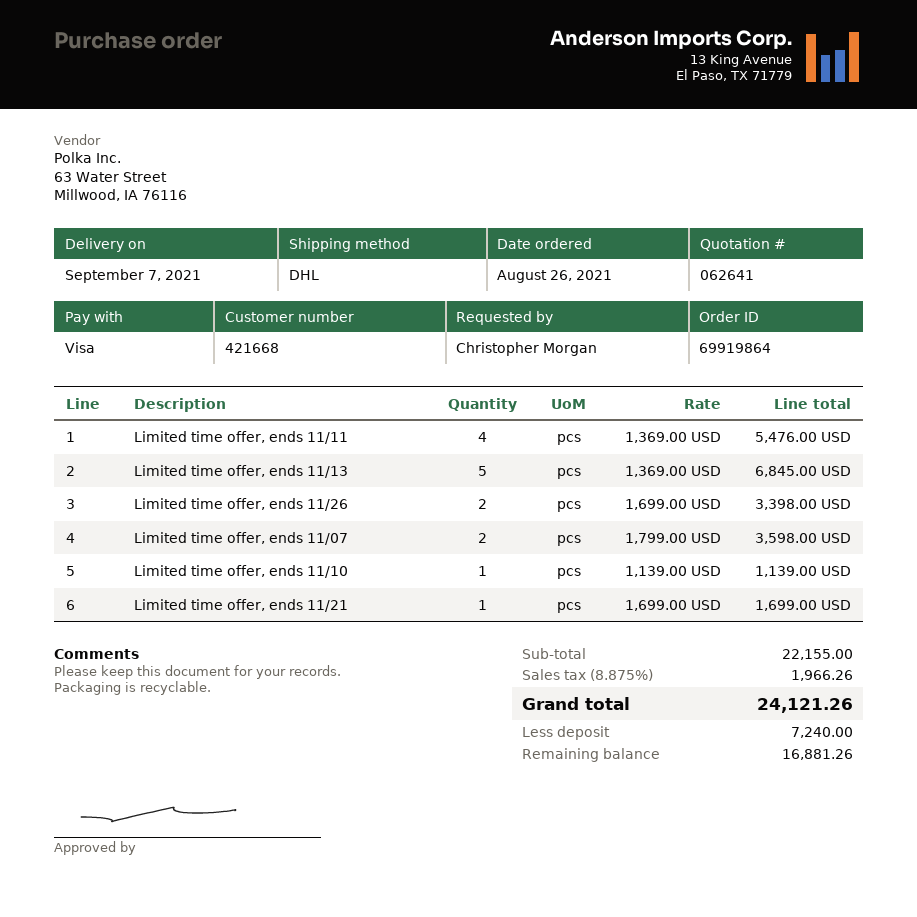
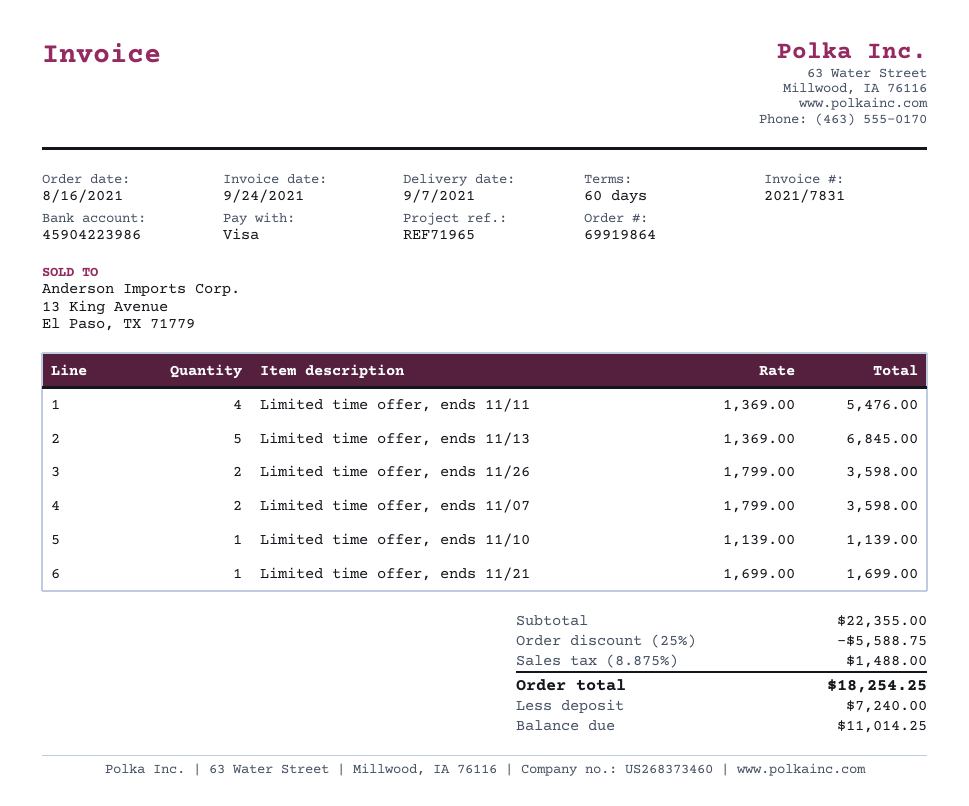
order date: 2021-08-26 -> 2021-08-16
Limited time offer, ends 11/26: 2 x 1699.00 = 3398.00 -> 2 x 1799.00 = 3598.00
subtotal: 22155.00 -> 22355.00
discount: none -> 25% = 5588.75
tax: 8.875% = 1966.26 -> 8.875% = 1488.00
total: 24121.26 -> 18254.25
balance: 16881.26 -> 11014.25

